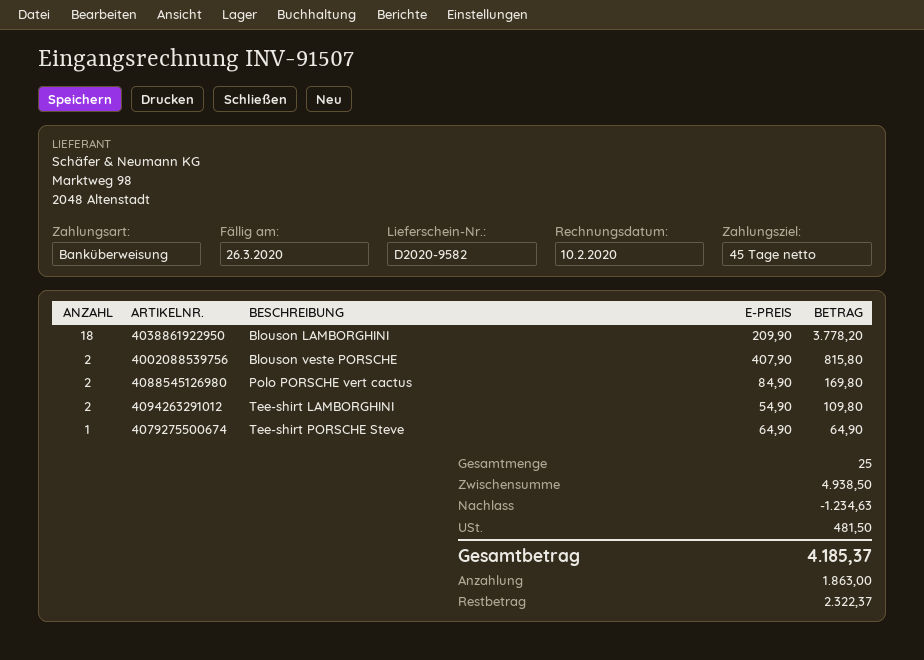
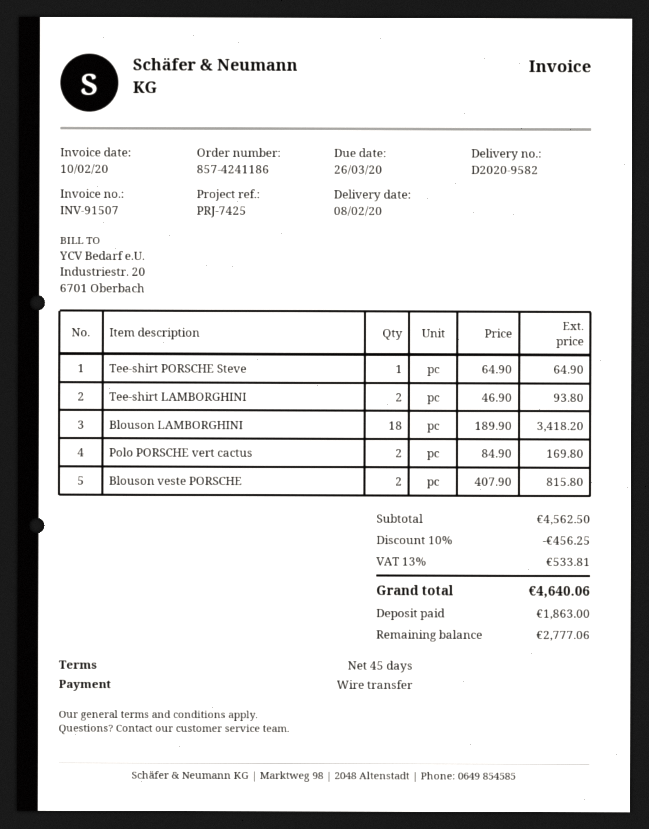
Blouson LAMBORGHINI: 18 x 209.90 = 3778.20 -> 18 x 189.90 = 3418.20
Tee-shirt LAMBORGHINI: 2 x 54.90 = 109.80 -> 2 x 46.90 = 93.80
subtotal: 4938.50 -> 4562.50
discount: 1234.63 -> 456.25
tax: 481.50 -> 533.81
total: 4185.37 -> 4640.06
balance: 2322.37 -> 2777.06

